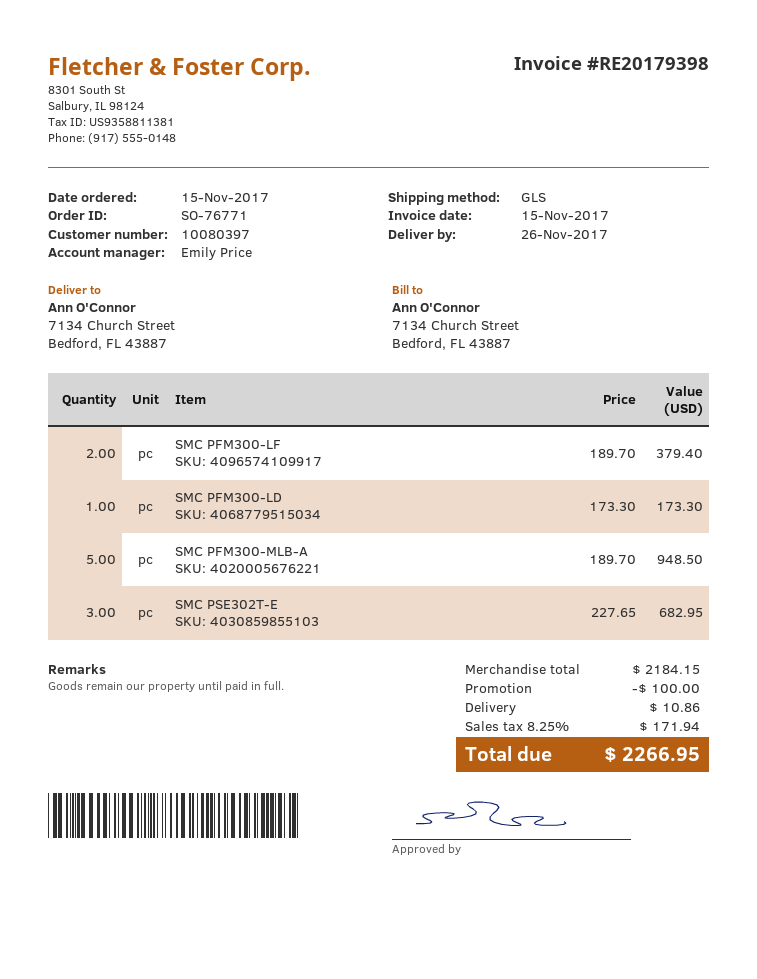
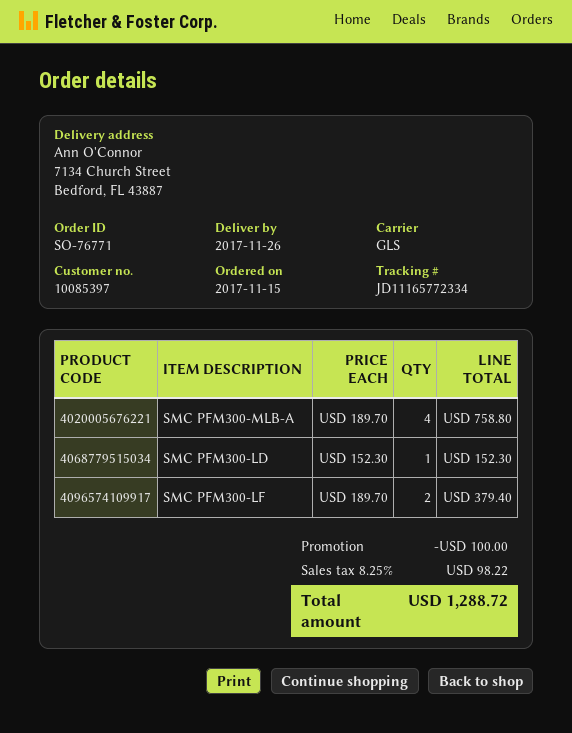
customer number: 10080397 -> 10085397
SMC PFM300-LD: 1 x 173.30 = 173.30 -> 1 x 152.30 = 152.30
SMC PFM300-MLB-A: 5 x 189.70 = 948.50 -> 4 x 189.70 = 758.80
SMC PSE302T-E: 3 x 227.65 = 682.95 -> none
shipping: 10.86 -> none
tax: 8.25% = 171.94 -> 8.25% = 98.22
total: 2266.95 -> 1288.72

